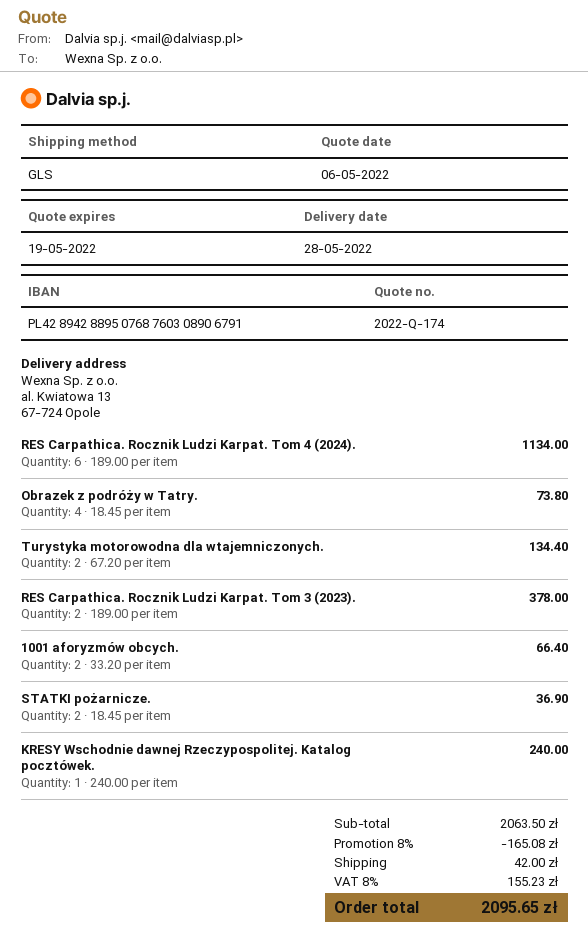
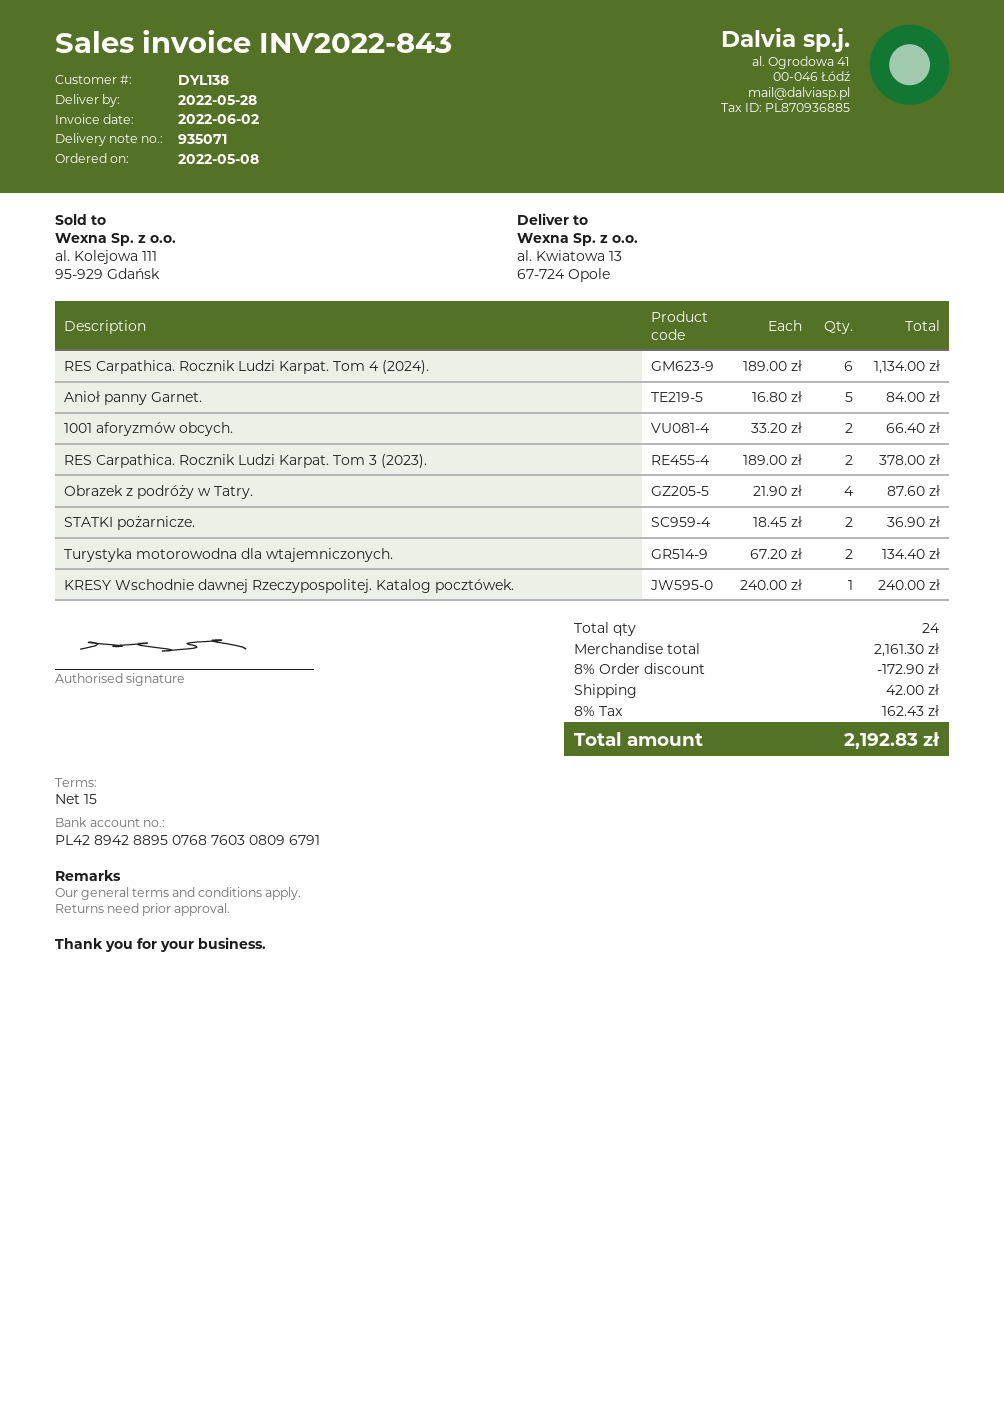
bank account: PL42894288950768760308906791 -> PL42894288950768760308096791
Obrazek z podróży w Tatry.: 4 x 18.45 = 73.80 -> 4 x 21.90 = 87.60
Anioł panny Garnet.: none -> 5 x 16.80 = 84.00
subtotal: 2063.50 -> 2161.30
discount: 8% = 165.08 -> 8% = 172.90
tax: 8% = 155.23 -> 8% = 162.43
total: 2095.65 -> 2192.83

